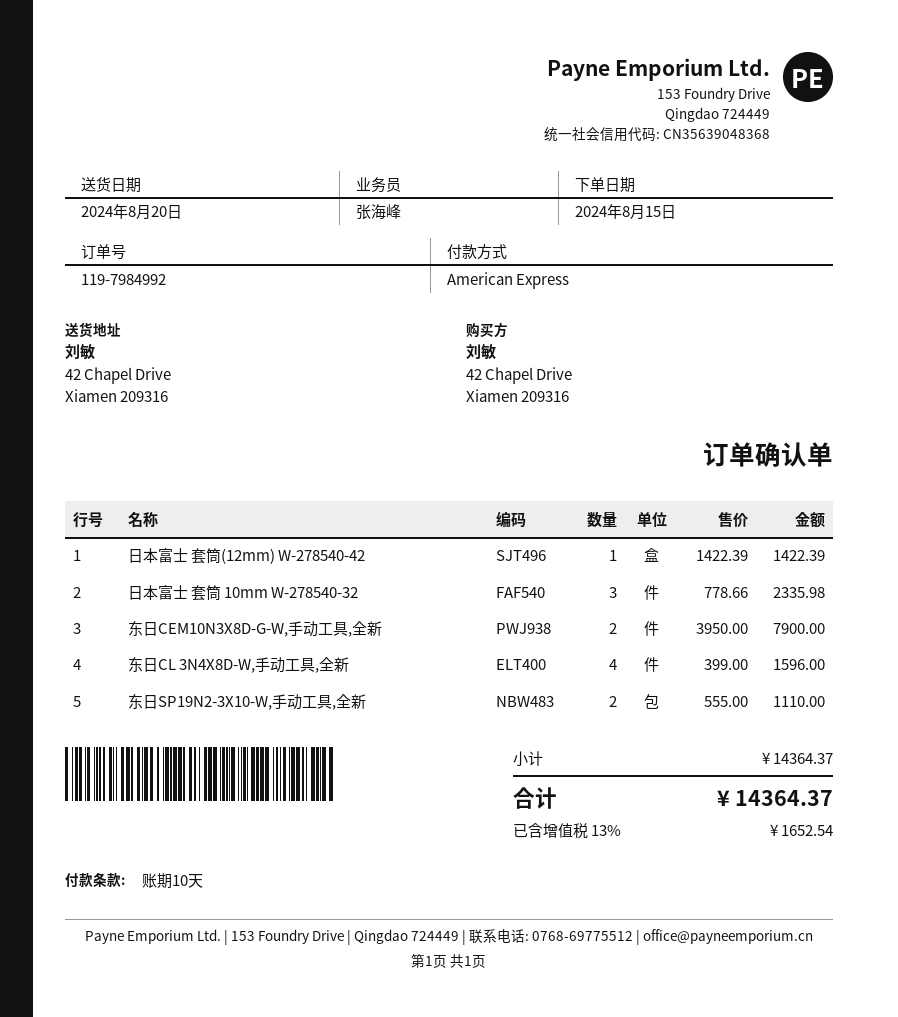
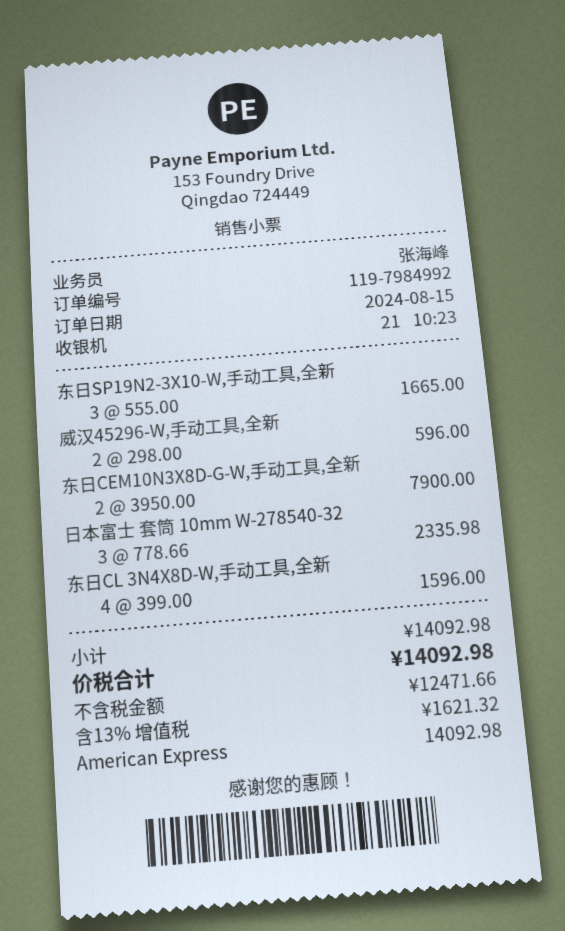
日本富士 套筒(12mm) W-278540-42: 1 x 1422.39 = 1422.39 -> none
东日SP19N2-3X10-W,手动工具,全新: 2 x 555.00 = 1110.00 -> 3 x 555.00 = 1665.00
威汉45296-W,手动工具,全新: none -> 2 x 298.00 = 596.00
subtotal: 14364.37 -> 14092.98
tax: 13% = 1652.54 -> 13% = 1621.32
total: 14364.37 -> 14092.98

